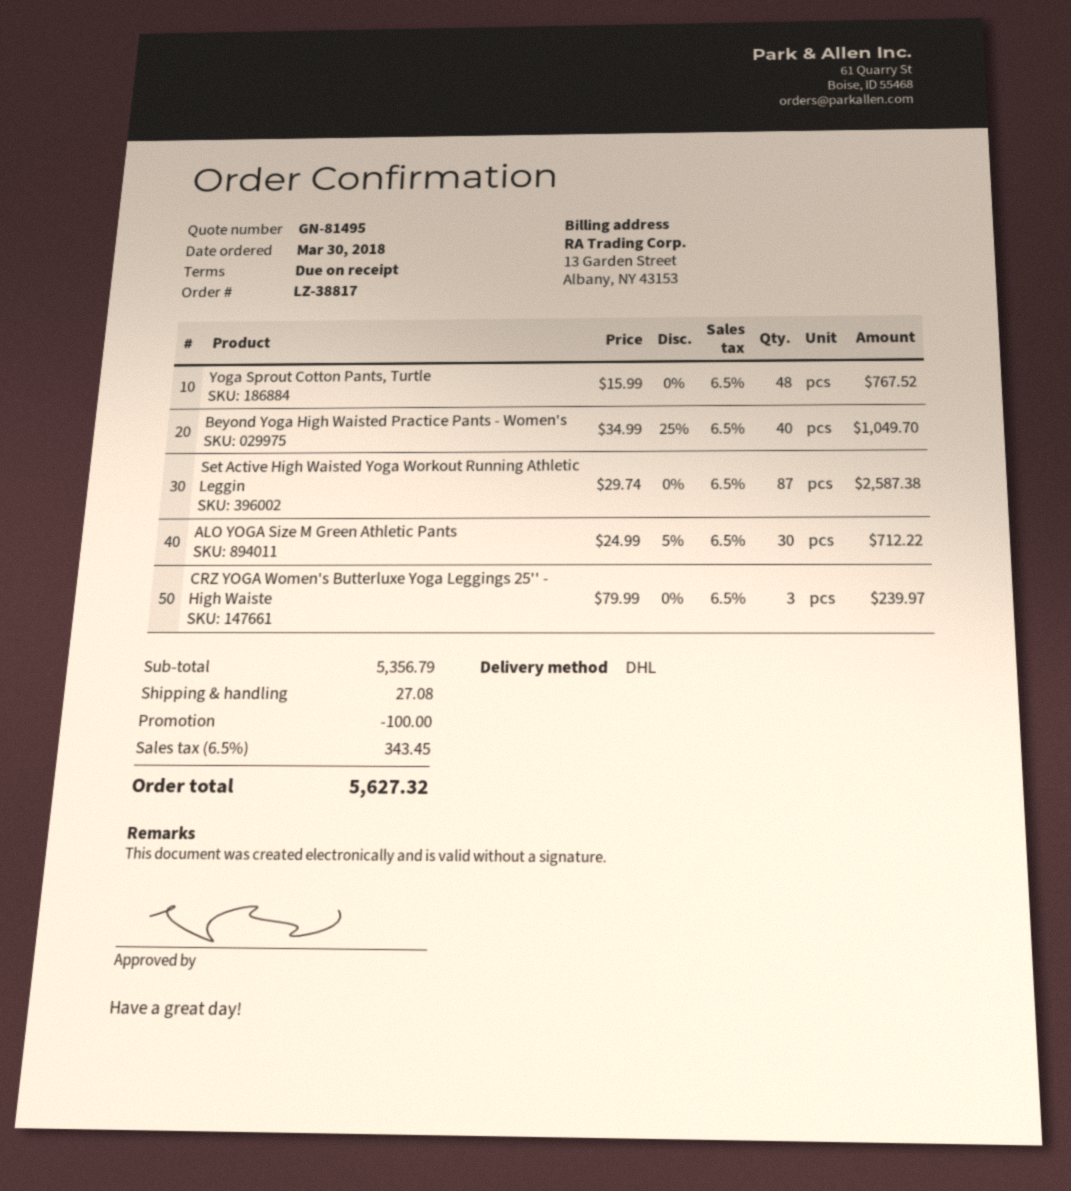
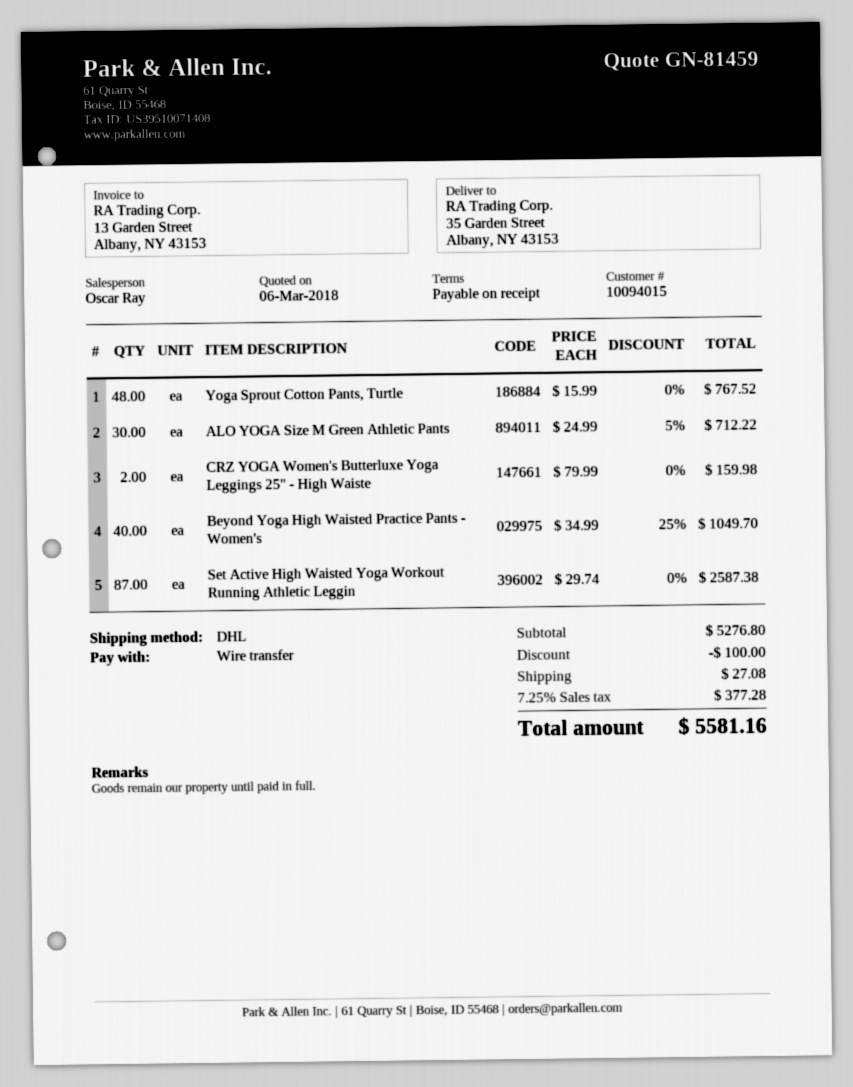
quote number: GN-81495 -> GN-81459
CRZ YOGA Women's Butterluxe Yoga Leggings 25'' - High Waiste: 3 x 79.99 = 239.97 -> 2 x 79.99 = 159.98
subtotal: 5356.79 -> 5276.80
tax: 6.5% = 343.45 -> 7.25% = 377.28
total: 5627.32 -> 5581.16

